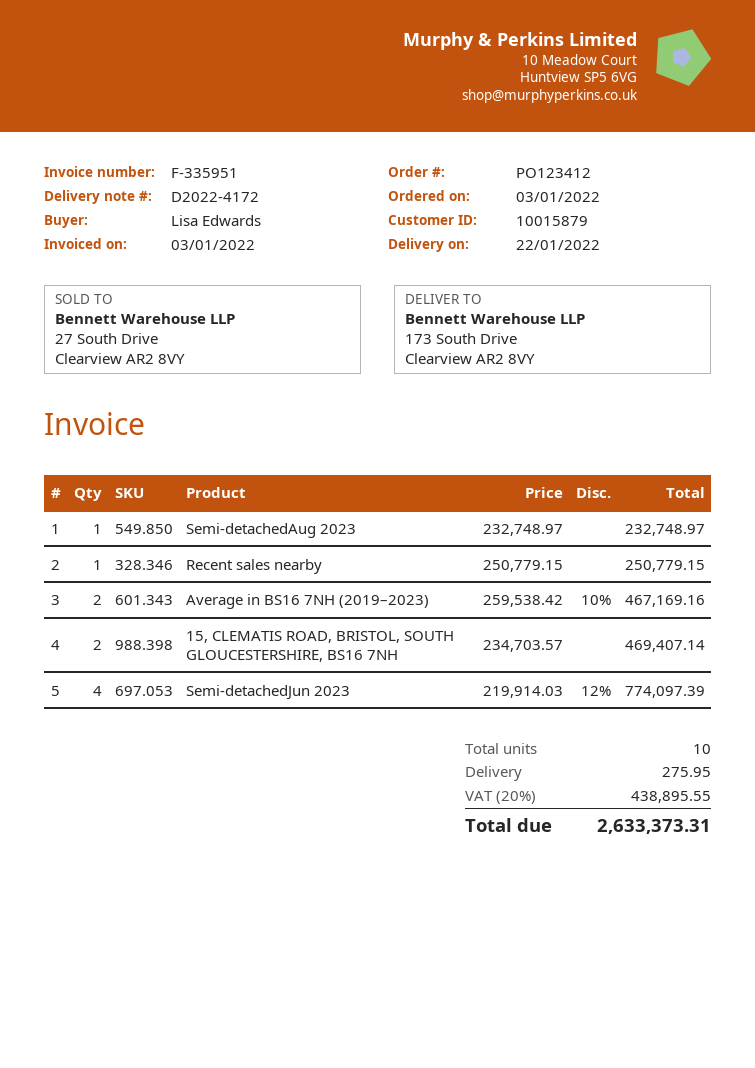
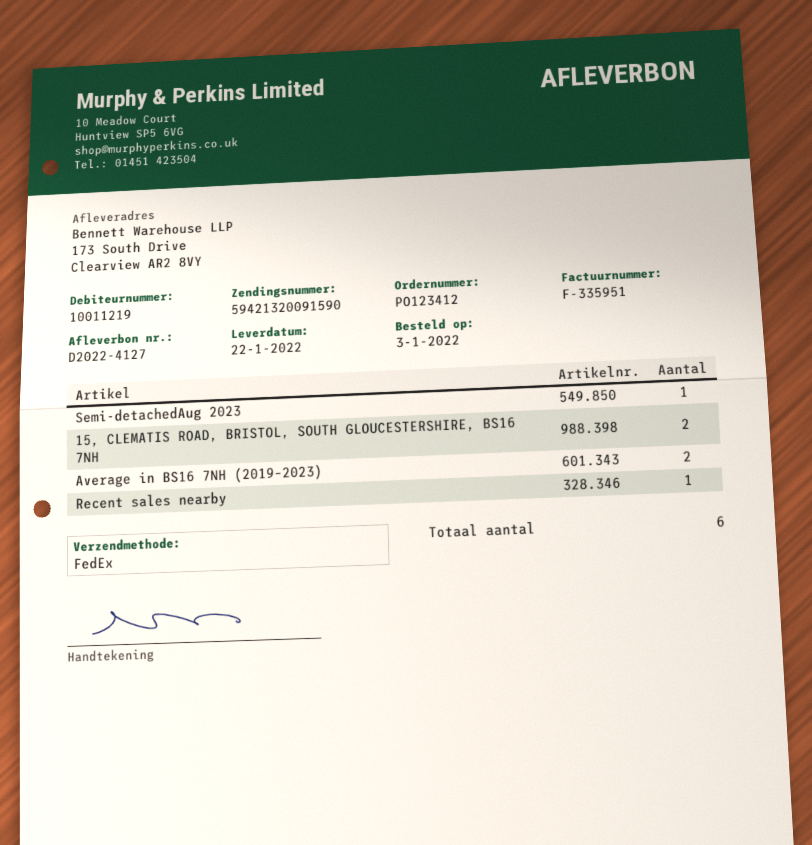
delivery note number: D2022-4172 -> D2022-4127
customer number: 10015879 -> 10011219
Semi-detachedJun 2023: 4 -> none
total quantity: 10 -> 6

